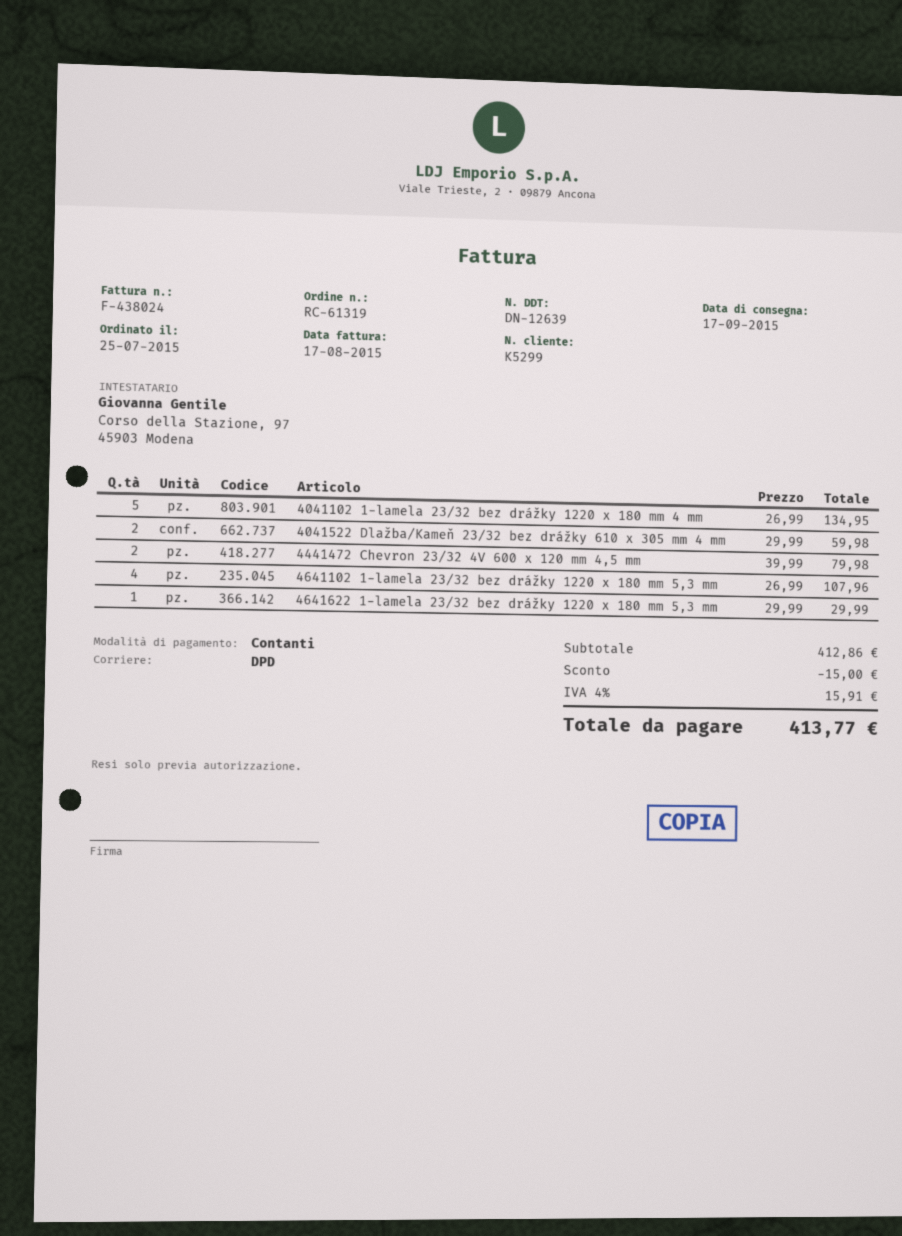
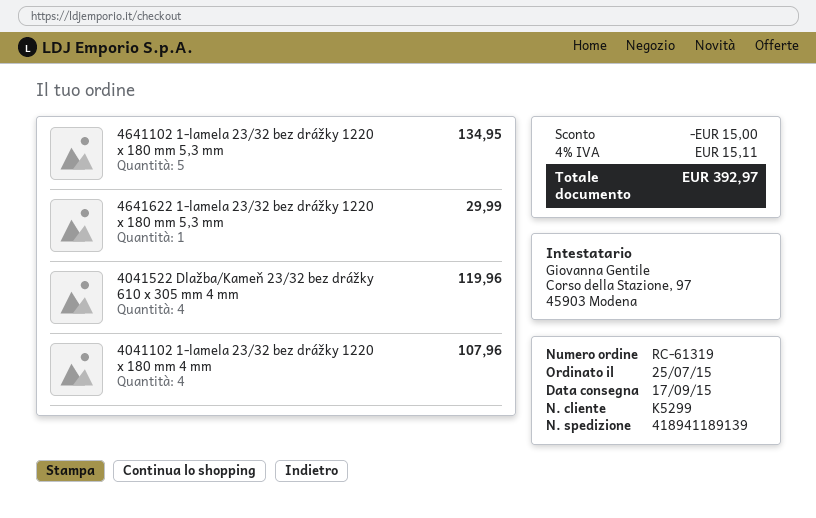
4041102 1-lamela 23/32 bez drážky 1220 x 180 mm 4 mm: 5 for 134.95 -> 4 for 107.96
4041522 Dlažba/Kameň 23/32 bez drážky 610 x 305 mm 4 mm: 2 for 59.98 -> 4 for 119.96
4441472 Chevron 23/32 4V 600 x 120 mm 4,5 mm: 2 for 79.98 -> none
4641102 1-lamela 23/32 bez drážky 1220 x 180 mm 5,3 mm: 4 for 107.96 -> 5 for 134.95
tax: 4% = 15.91 -> 4% = 15.11
total: 413.77 -> 392.97

